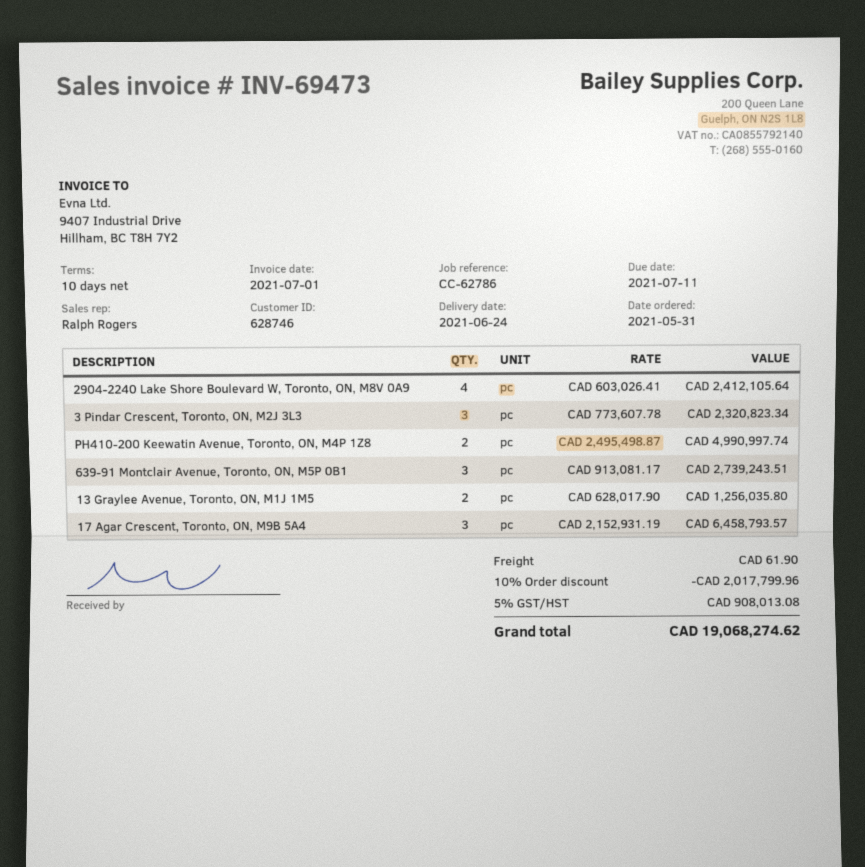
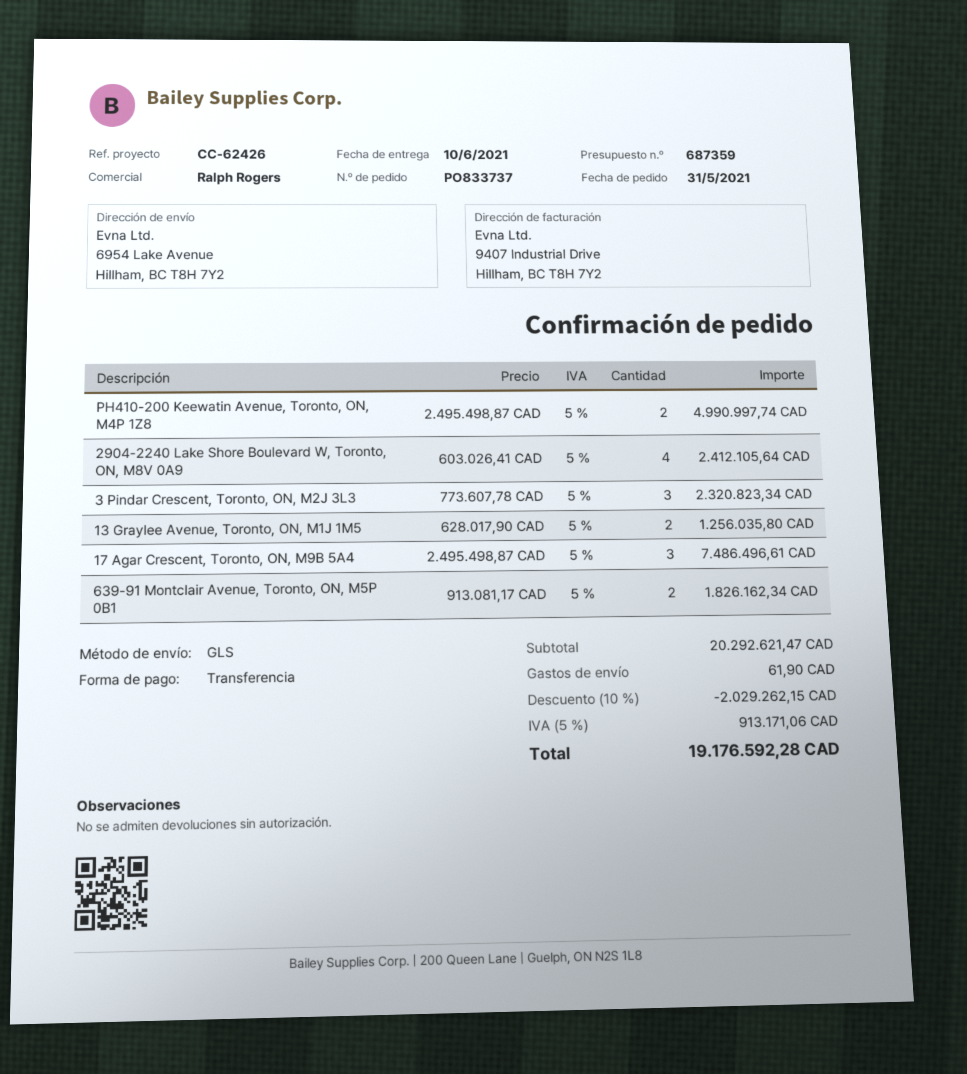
delivery date: 2021-06-24 -> 2021-06-10
reference: CC-62786 -> CC-62426
639-91 Montclair Avenue, Toronto, ON, M5P 0B1: 3 x 913081.17 = 2739243.51 -> 2 x 913081.17 = 1826162.34
17 Agar Crescent, Toronto, ON, M9B 5A4: 3 x 2152931.19 = 6458793.57 -> 3 x 2495498.87 = 7486496.61
discount: 10% = 2017799.96 -> 10% = 2029262.15
tax: 5% = 908013.08 -> 5% = 913171.06
total: 19068274.62 -> 19176592.28

